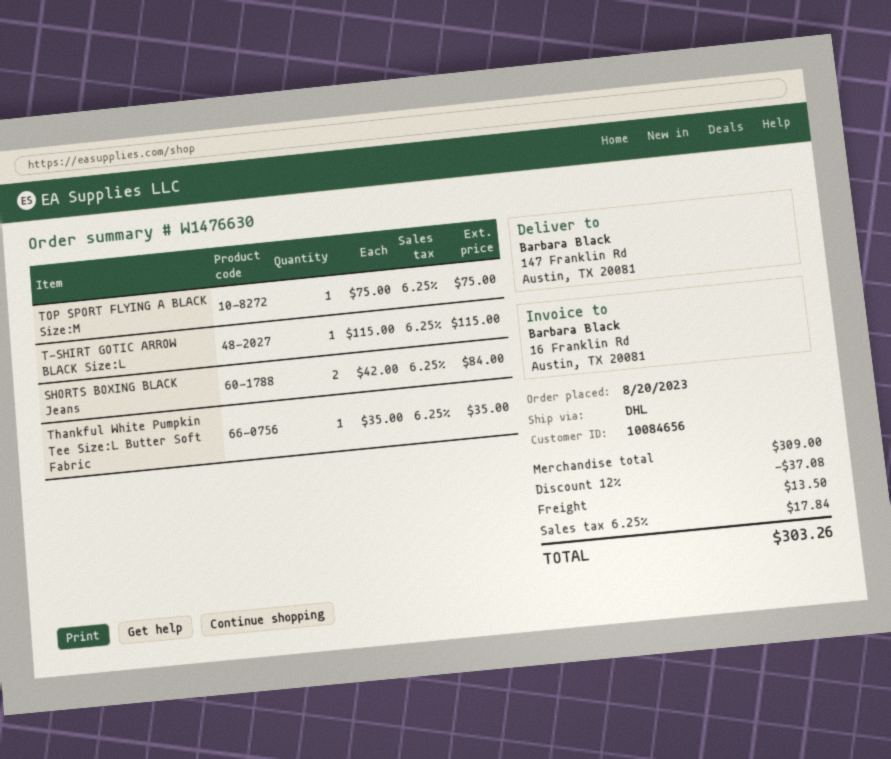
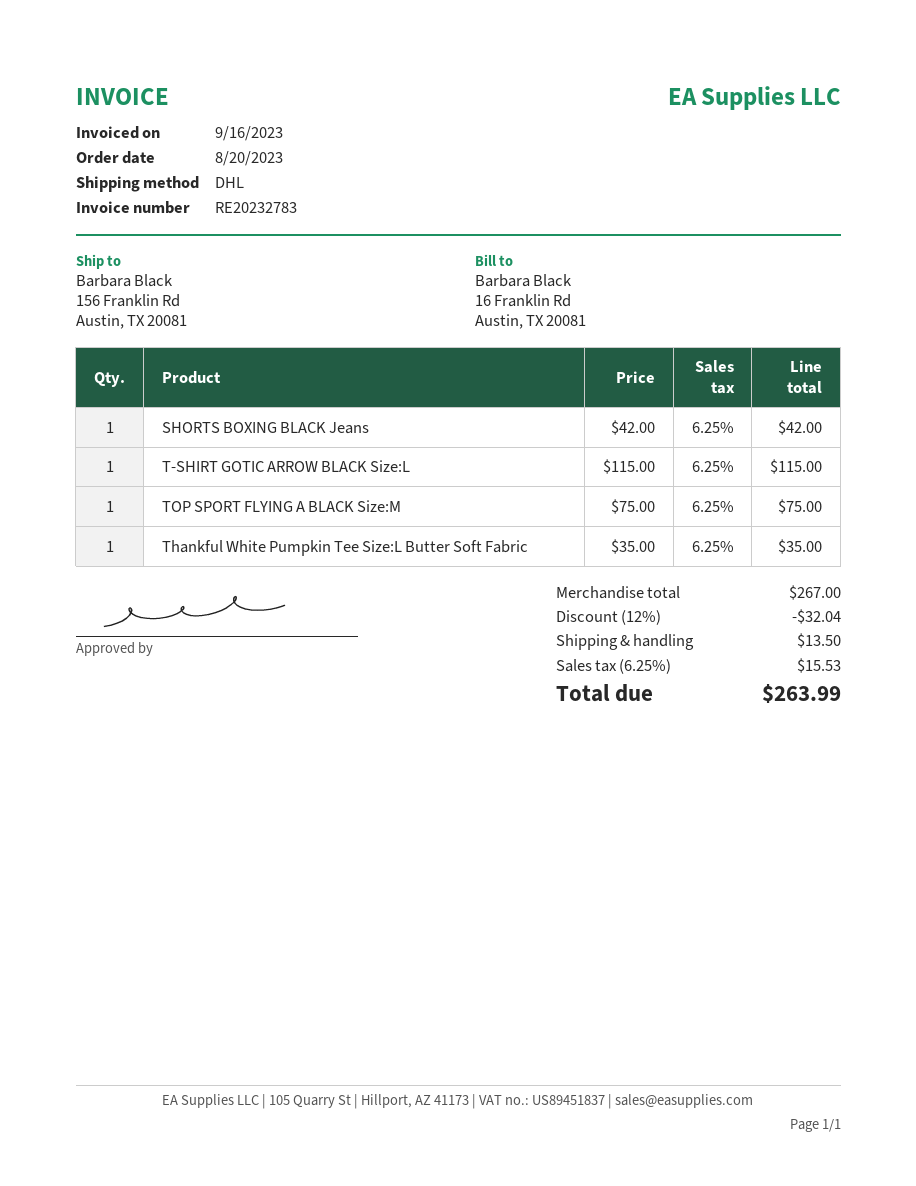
ship to: 147 Franklin Rd, Austin, TX 20081 -> 156 Franklin Rd, Austin, TX 20081
SHORTS BOXING BLACK Jeans: 2 x 42.00 = 84.00 -> 1 x 42.00 = 42.00
subtotal: 309.00 -> 267.00
discount: 12% = 37.08 -> 12% = 32.04
tax: 6.25% = 17.84 -> 6.25% = 15.53
total: 303.26 -> 263.99

